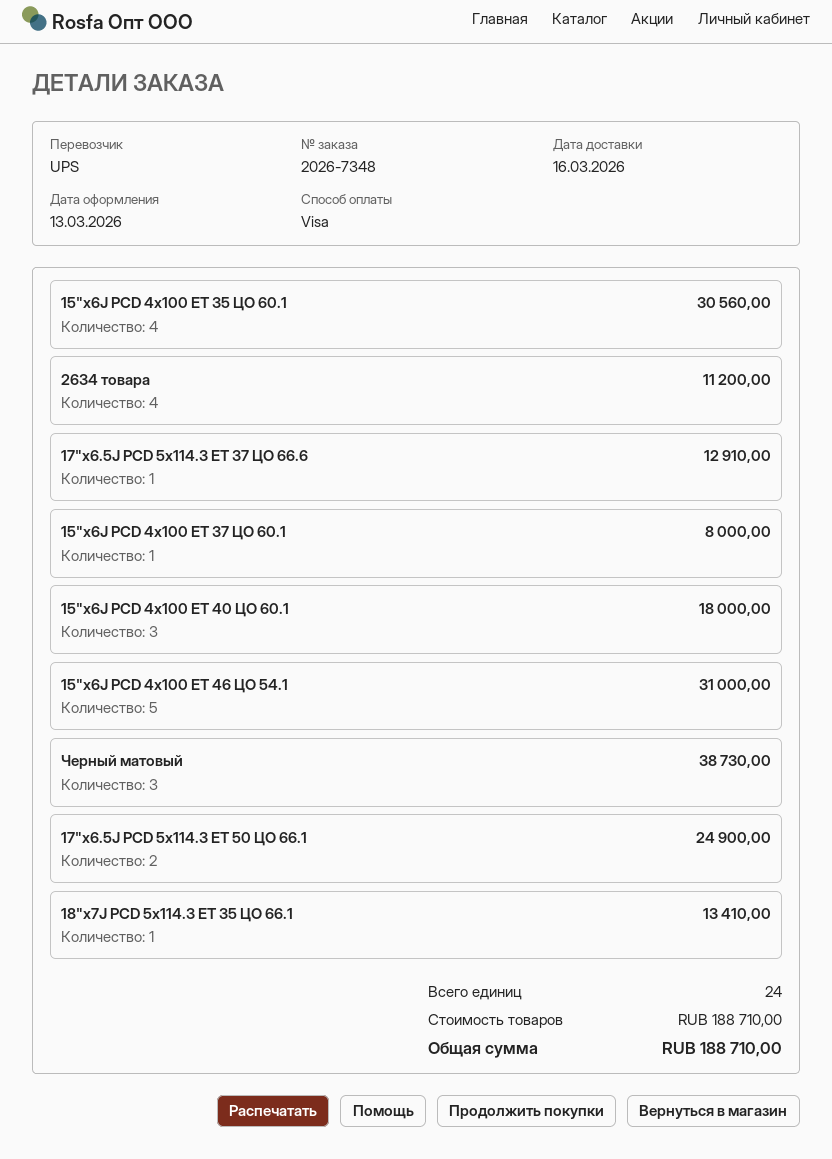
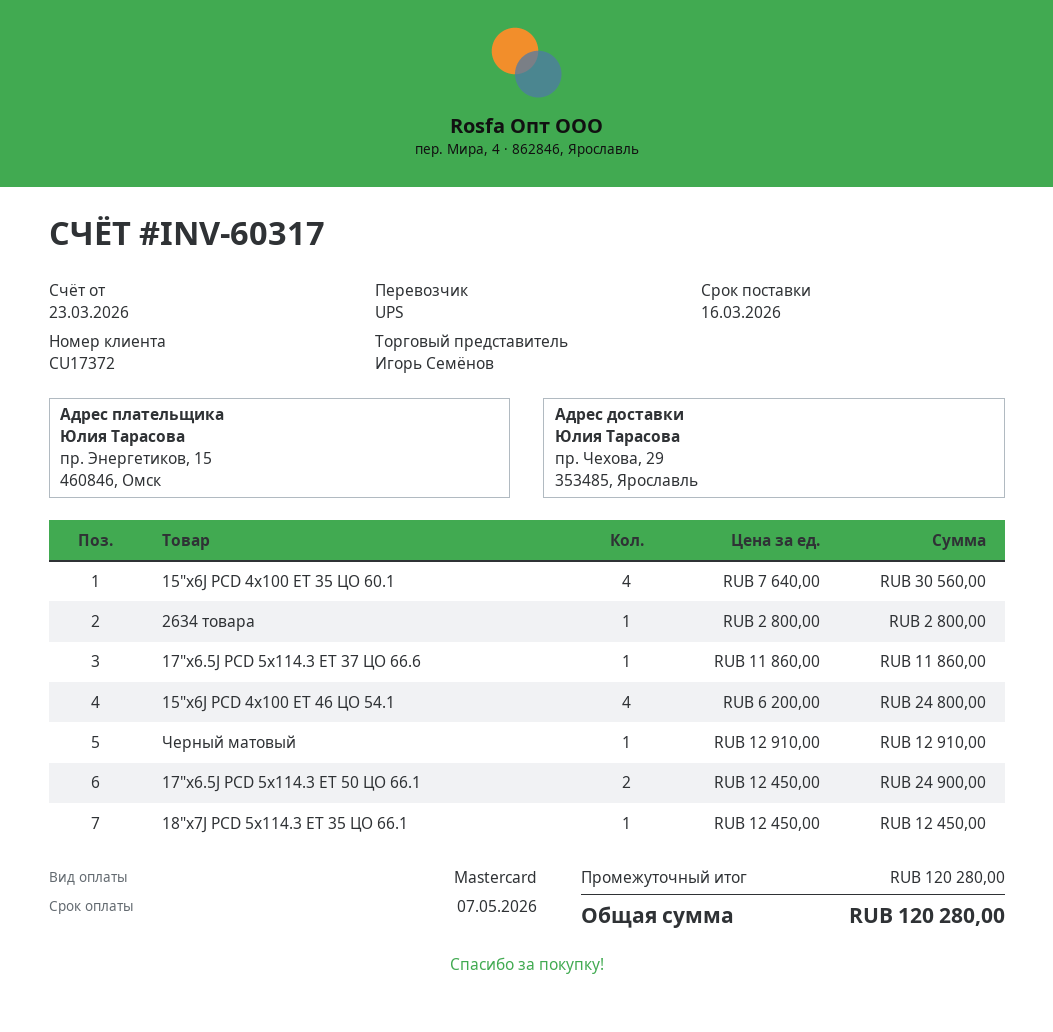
payment method: Visa -> Mastercard
2634 товара: 4 for 11200.00 -> 1 for 2800.00
17"x6.5J PCD 5x114.3 ЕТ 37 ЦО 66.6: 1 for 12910.00 -> 1 for 11860.00
15"x6J PCD 4x100 ЕТ 37 ЦО 60.1: 1 for 8000.00 -> none
15"x6J PCD 4x100 ЕТ 40 ЦО 60.1: 3 for 18000.00 -> none
15"x6J PCD 4x100 ЕТ 46 ЦО 54.1: 5 for 31000.00 -> 4 for 24800.00
Черный матовый: 3 for 38730.00 -> 1 for 12910.00
18"x7J PCD 5x114.3 ЕТ 35 ЦО 66.1: 1 for 13410.00 -> 1 for 12450.00
subtotal: 188710.00 -> 120280.00
total: 188710.00 -> 120280.00

